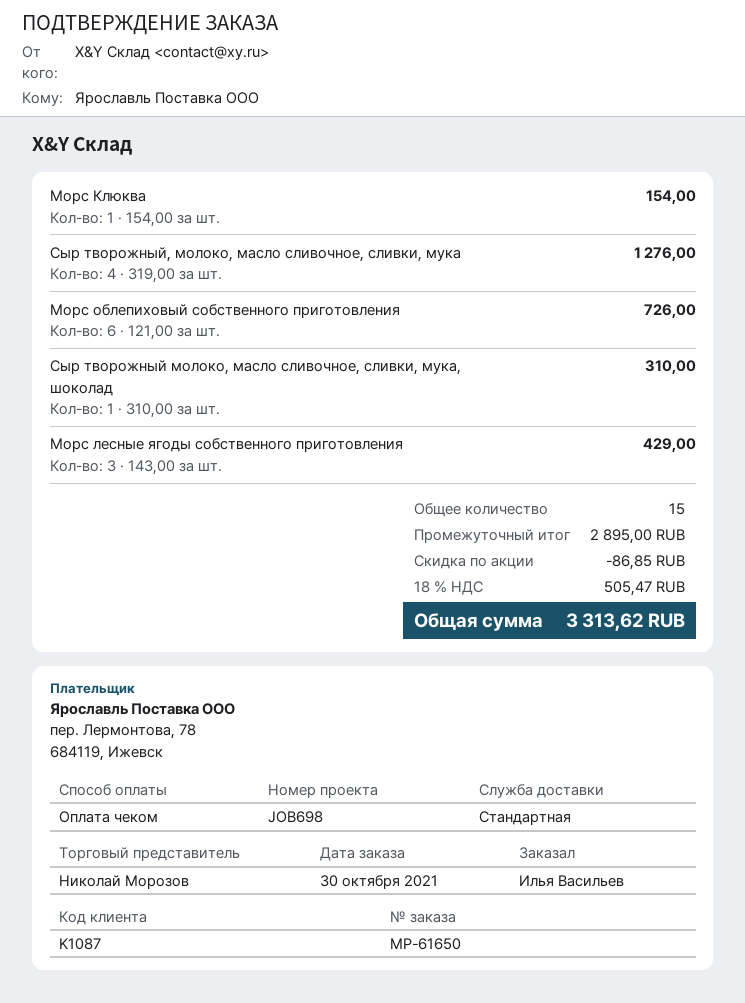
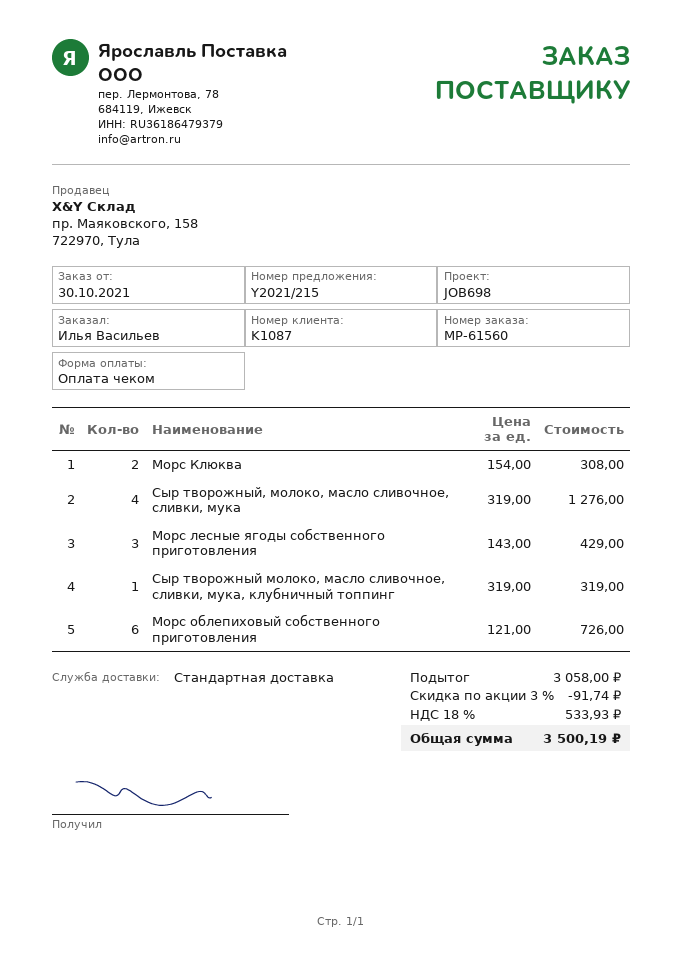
order number: MP-61650 -> MP-61560
Морс Клюква: 1 x 154.00 = 154.00 -> 2 x 154.00 = 308.00
Сыр творожный молоко, масло сливочное, сливки, мука, шоколад: 1 x 310.00 = 310.00 -> none
Сыр творожный молоко, масло сливочное, сливки, мука, клубничный топпинг: none -> 1 x 319.00 = 319.00
subtotal: 2895.00 -> 3058.00
discount: 86.85 -> 91.74
tax: 18% = 505.47 -> 18% = 533.93
total: 3313.62 -> 3500.19

